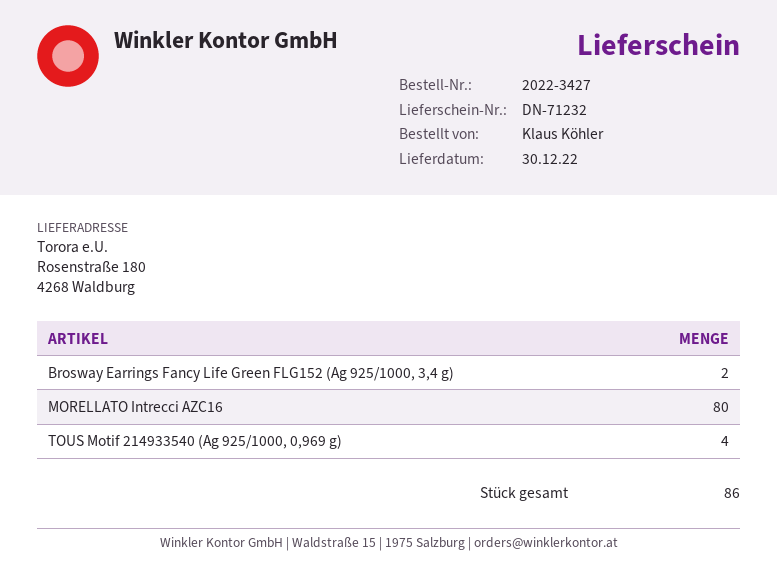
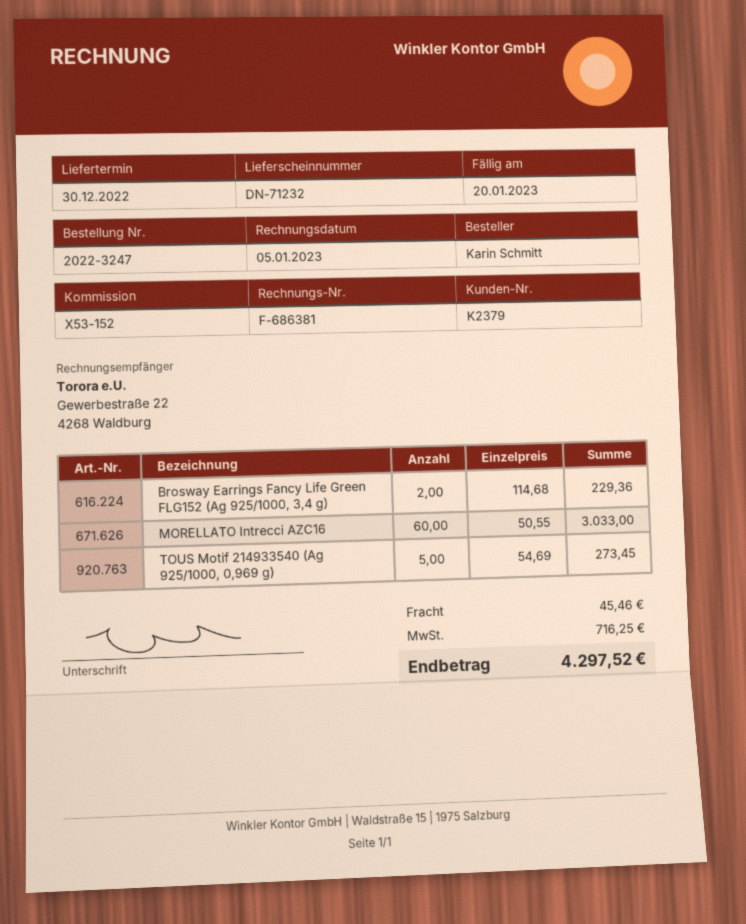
order number: 2022-3427 -> 2022-3247
ordered by: Klaus Köhler -> Karin Schmitt
MORELLATO Intrecci AZC16: 80 -> 60
TOUS Motif 214933540 (Ag 925/1000, 0,969 g): 4 -> 5

